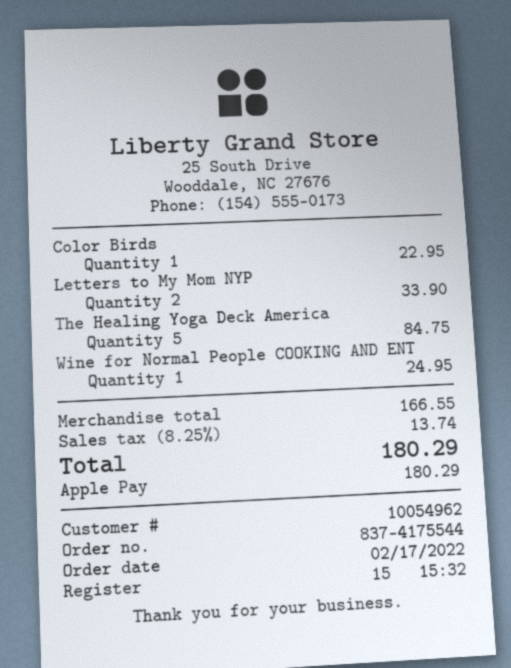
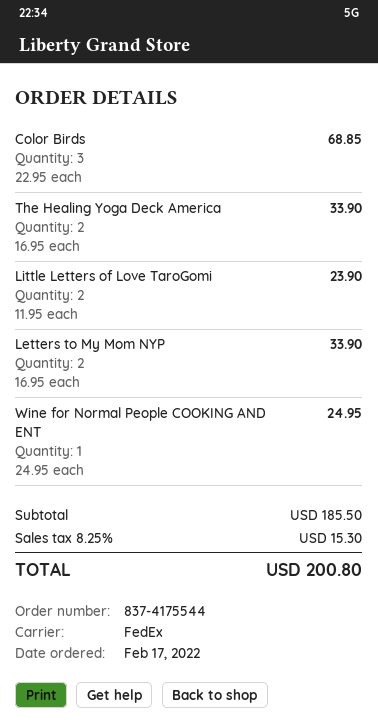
Color Birds: 1 for 22.95 -> 3 for 68.85
The Healing Yoga Deck America: 5 for 84.75 -> 2 for 33.90
Little Letters of Love TaroGomi: none -> 2 for 23.90
subtotal: 166.55 -> 185.50
tax: 8.25% = 13.74 -> 8.25% = 15.30
total: 180.29 -> 200.80

